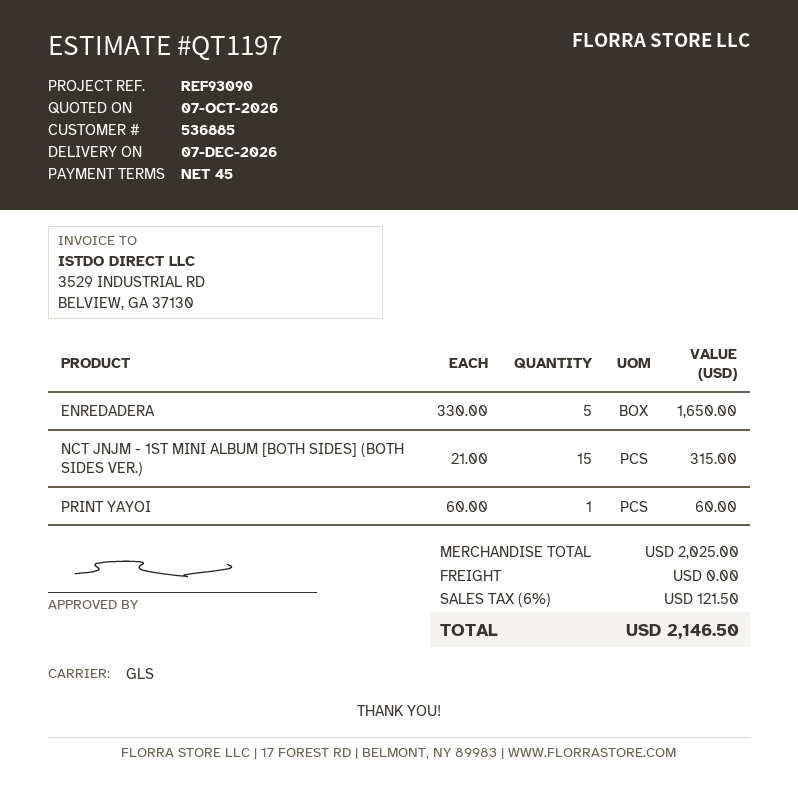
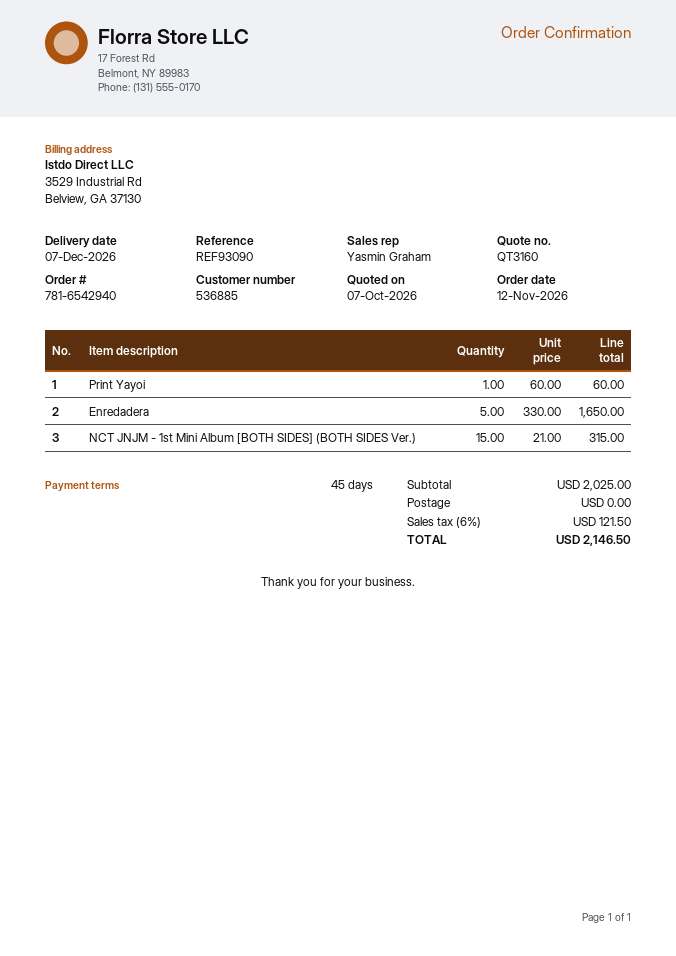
quote number: QT1197 -> QT3160

